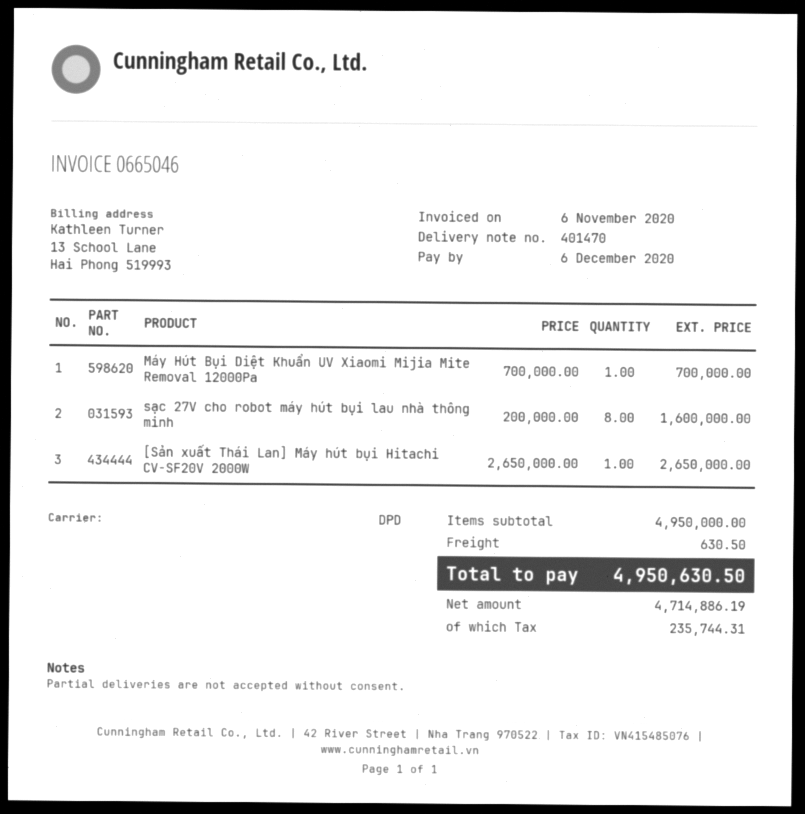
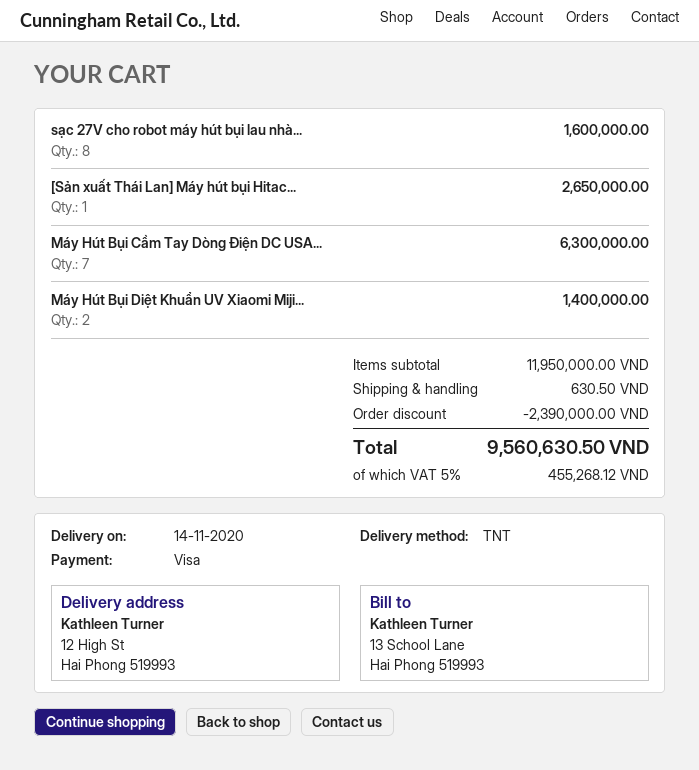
shipping method: DPD -> TNT
Máy Hút Bụi Diệt Khuẩn UV Xiaomi Mijia Mite Removal 12000Pa: 1 for 700000.00 -> 2 for 1400000.00
Máy Hút Bụi Cầm Tay Dòng Điện DC USA...: none -> 7 for 6300000.00
subtotal: 4950000.00 -> 11950000.00
discount: none -> 2390000.00
tax: 235744.31 -> 455268.12
total: 4950630.50 -> 9560630.50

